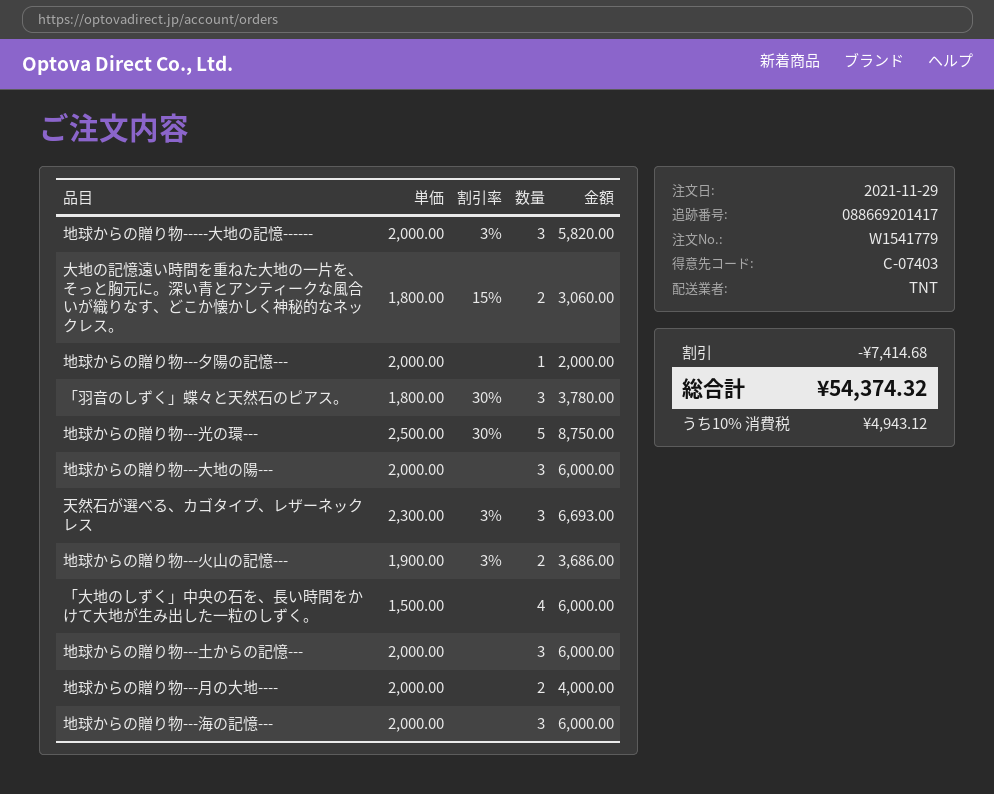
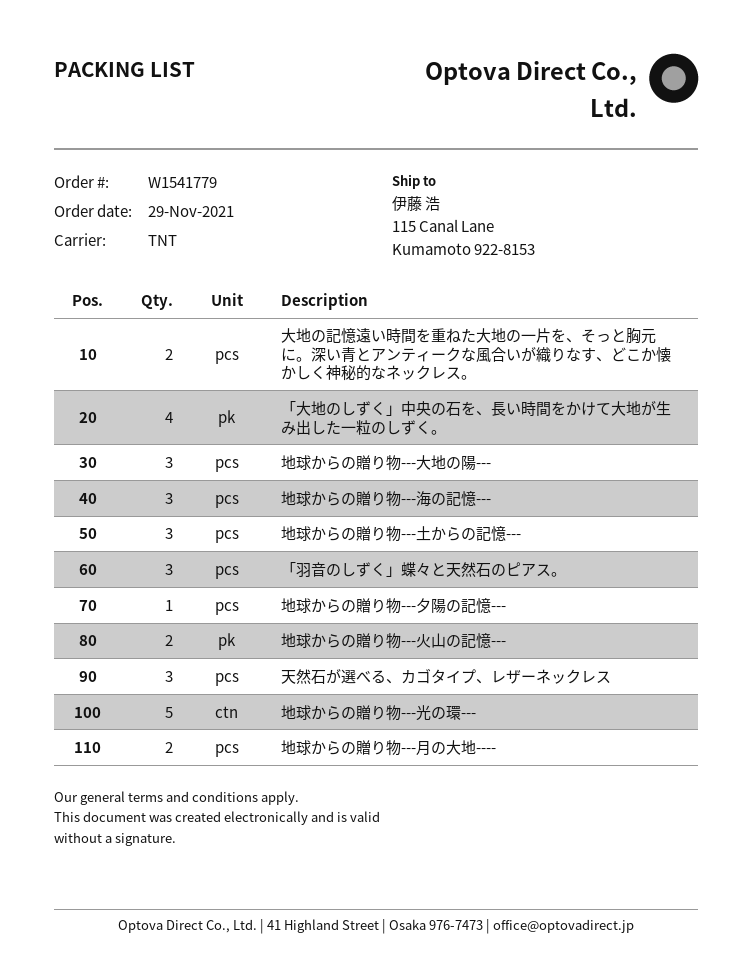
地球からの贈り物-----大地の記憶------: 3 -> none

